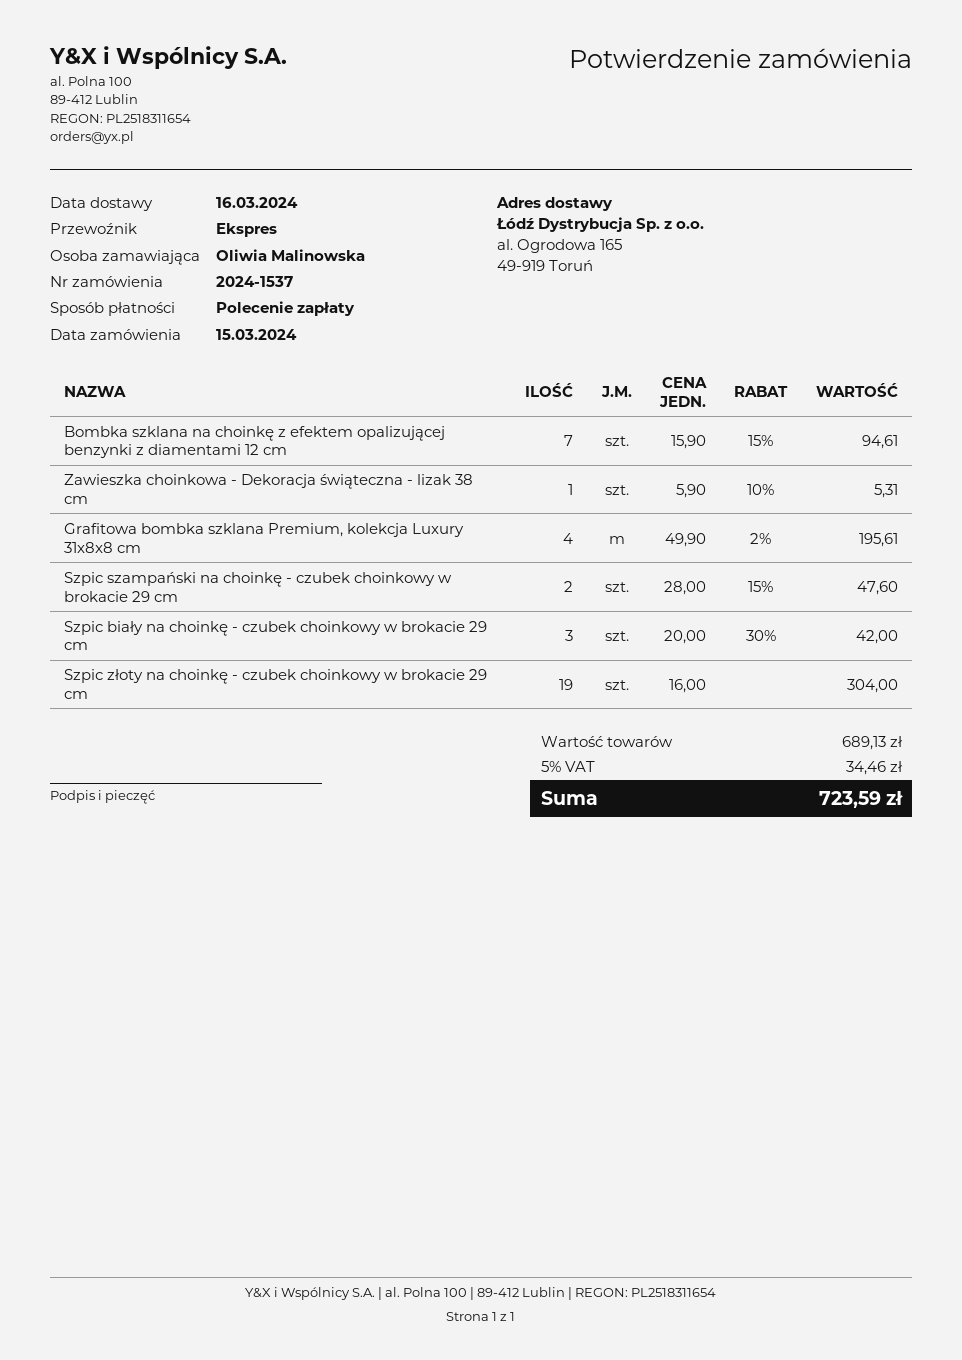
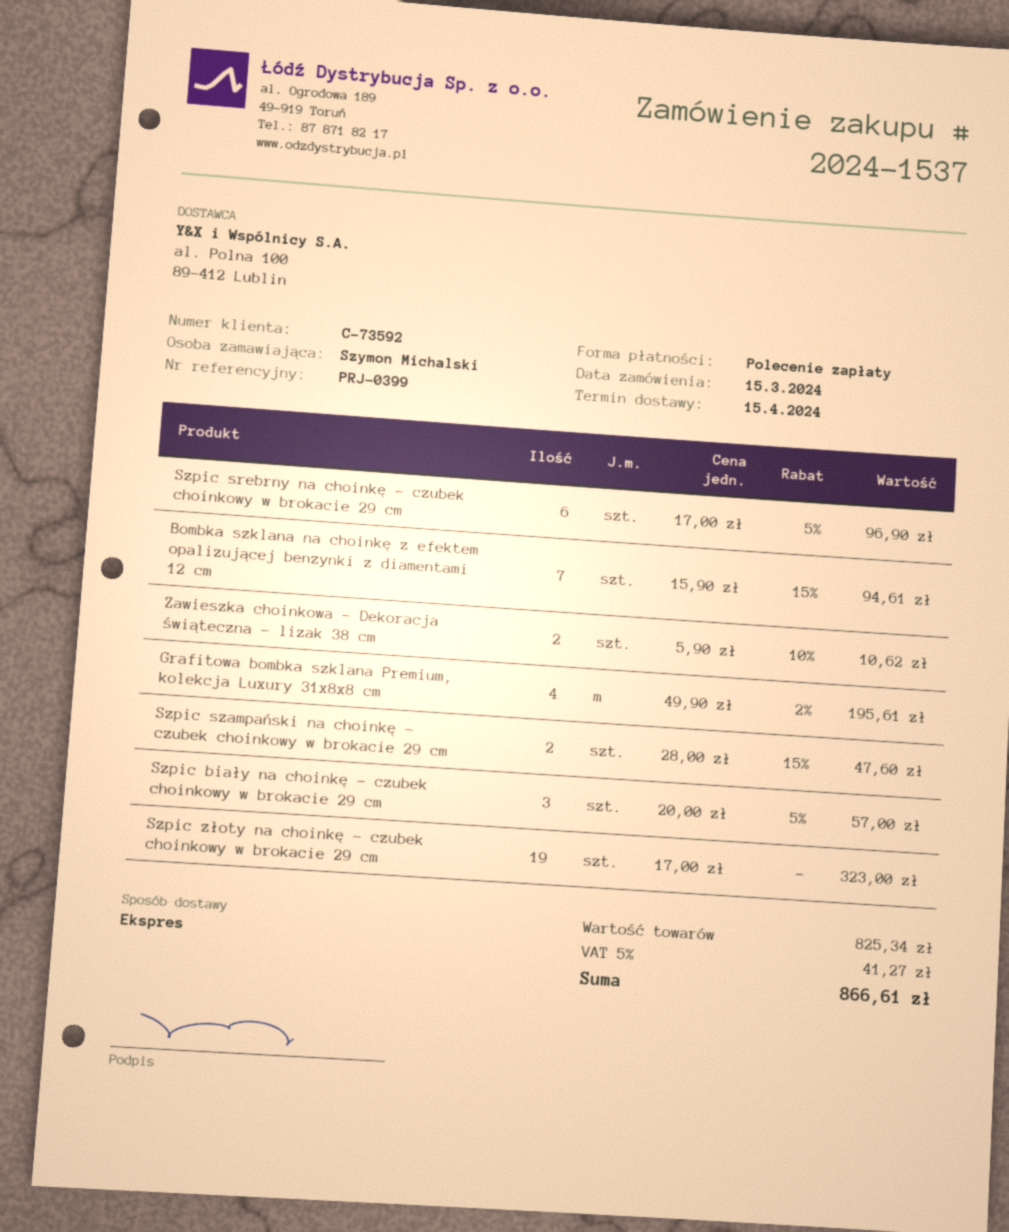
delivery date: 2024-03-16 -> 2024-04-15
ordered by: Oliwia Malinowska -> Szymon Michalski
Zawieszka choinkowa - Dekoracja świąteczna - lizak 38 cm: 1 x 5.90 - 10% = 5.31 -> 2 x 5.90 - 10% = 10.62
Szpic biały na choinkę - czubek choinkowy w brokacie 29 cm: 3 x 20.00 - 30% = 42.00 -> 3 x 20.00 - 5% = 57.00
Szpic złoty na choinkę - czubek choinkowy w brokacie 29 cm: 19 x 16.00 = 304.00 -> 19 x 17.00 = 323.00
Szpic srebrny na choinkę - czubek choinkowy w brokacie 29 cm: none -> 6 x 17.00 - 5% = 96.90
subtotal: 689.13 -> 825.34
tax: 5% = 34.46 -> 5% = 41.27
total: 723.59 -> 866.61

